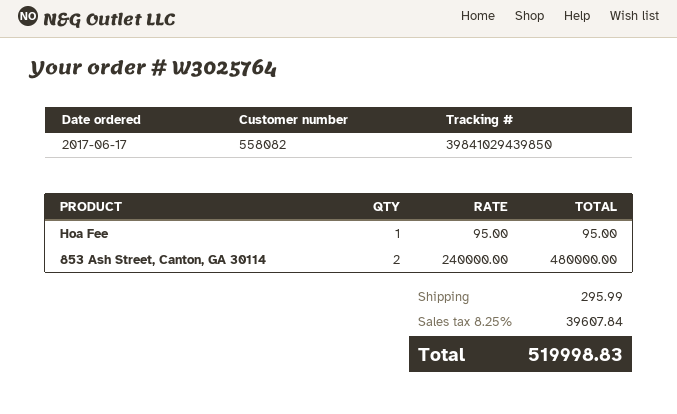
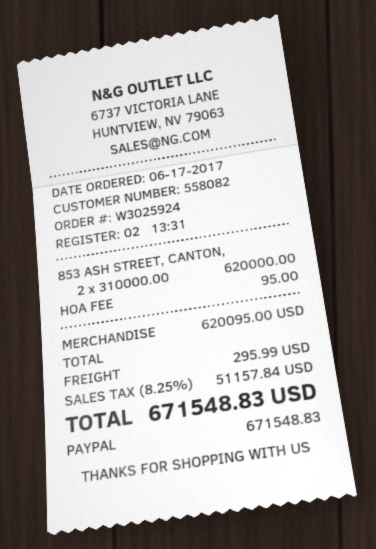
order number: W3025764 -> W3025924
853 Ash Street, Canton, GA 30114: 2 x 240000.00 = 480000.00 -> 2 x 310000.00 = 620000.00
tax: 8.25% = 39607.84 -> 8.25% = 51157.84
total: 519998.83 -> 671548.83

